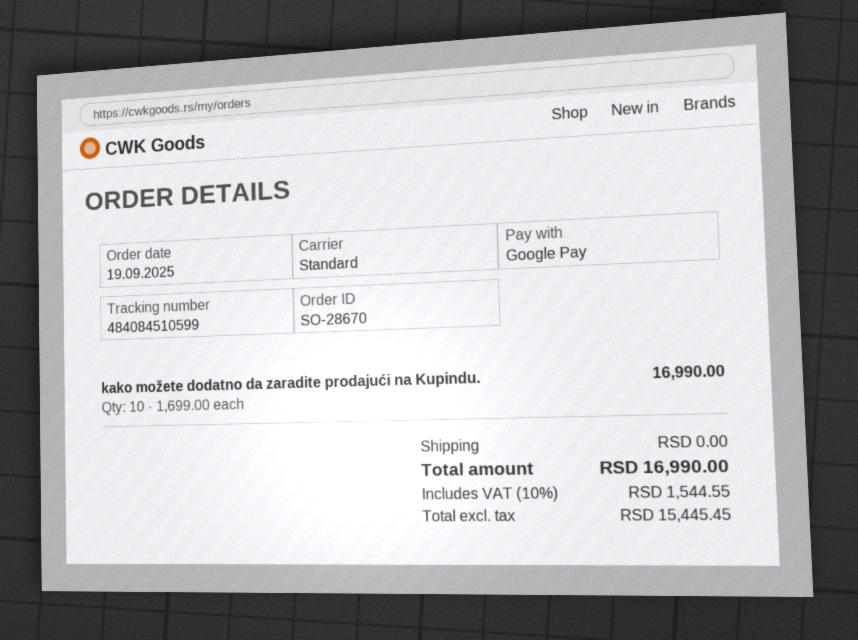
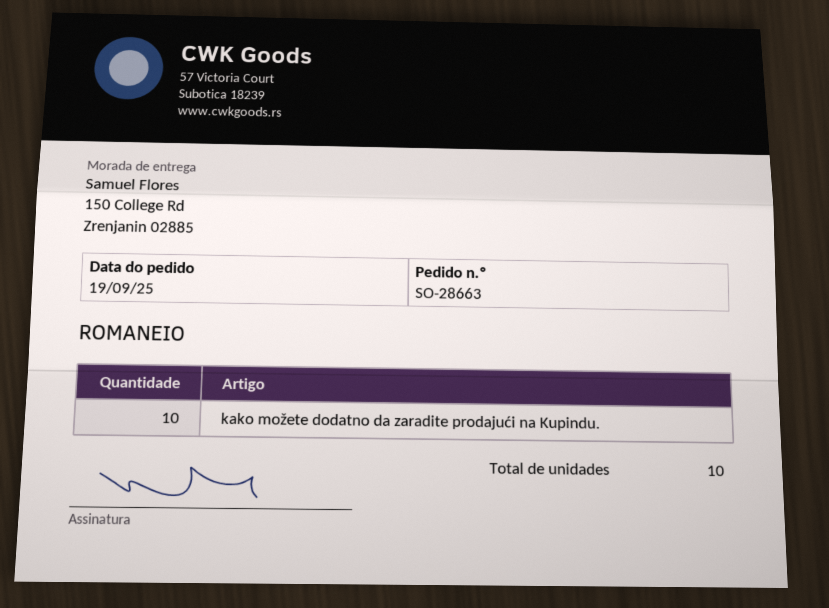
order number: SO-28670 -> SO-28663

